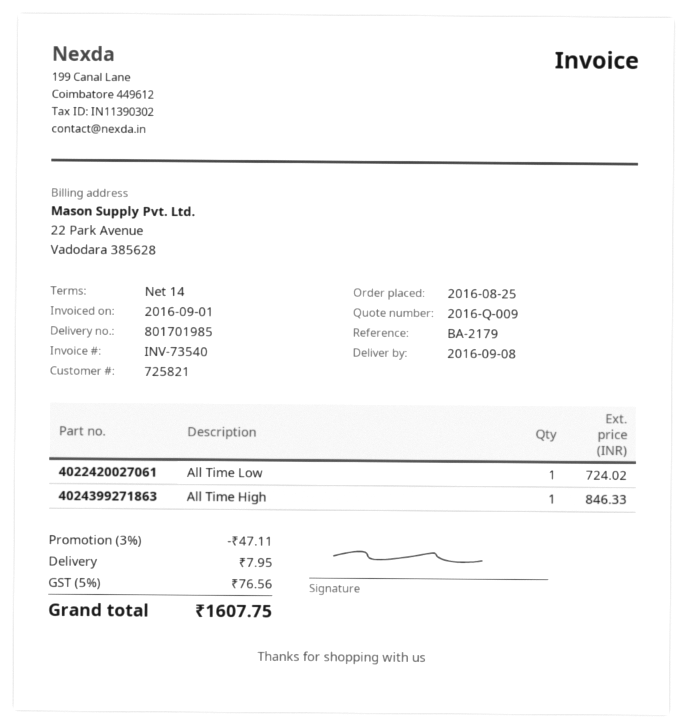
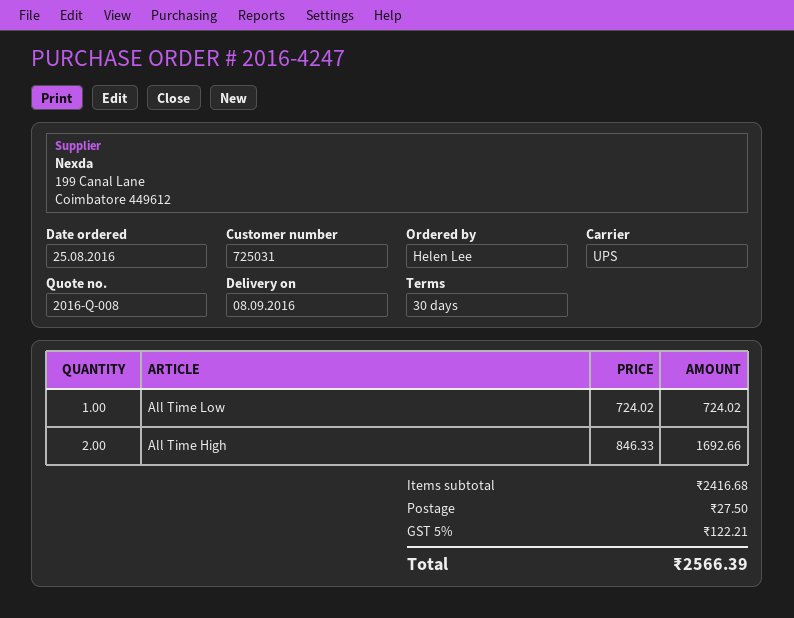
quote number: 2016-Q-009 -> 2016-Q-008
payment terms: 14 days -> 30 days
customer number: 725821 -> 725031
All Time High: 1 for 846.33 -> 2 for 1692.66
discount: 3% = 47.11 -> none
shipping: 7.95 -> 27.50
tax: 5% = 76.56 -> 5% = 122.21
total: 1607.75 -> 2566.39

